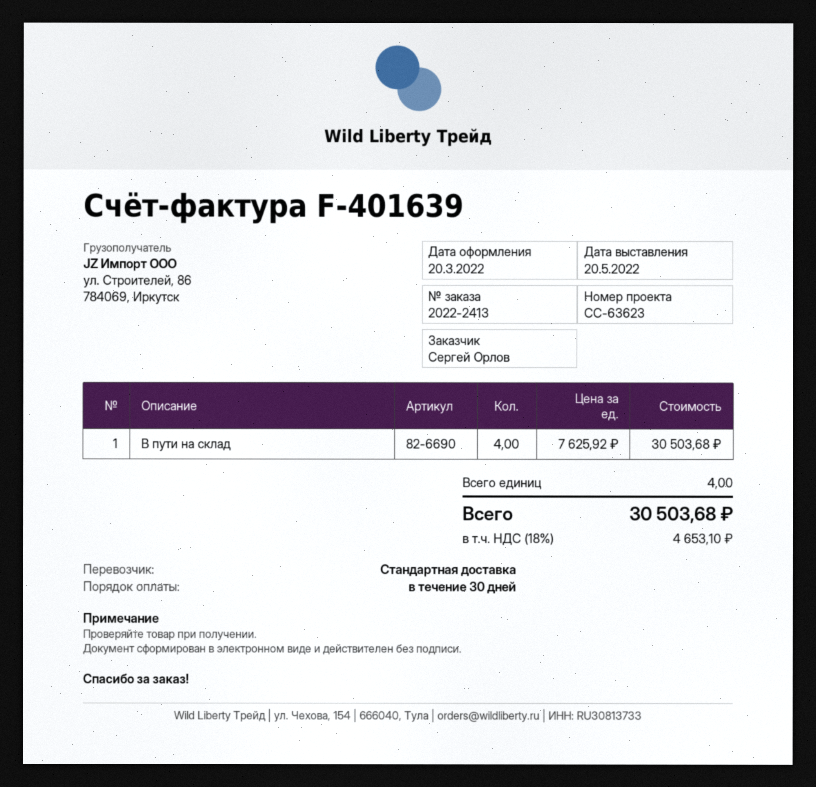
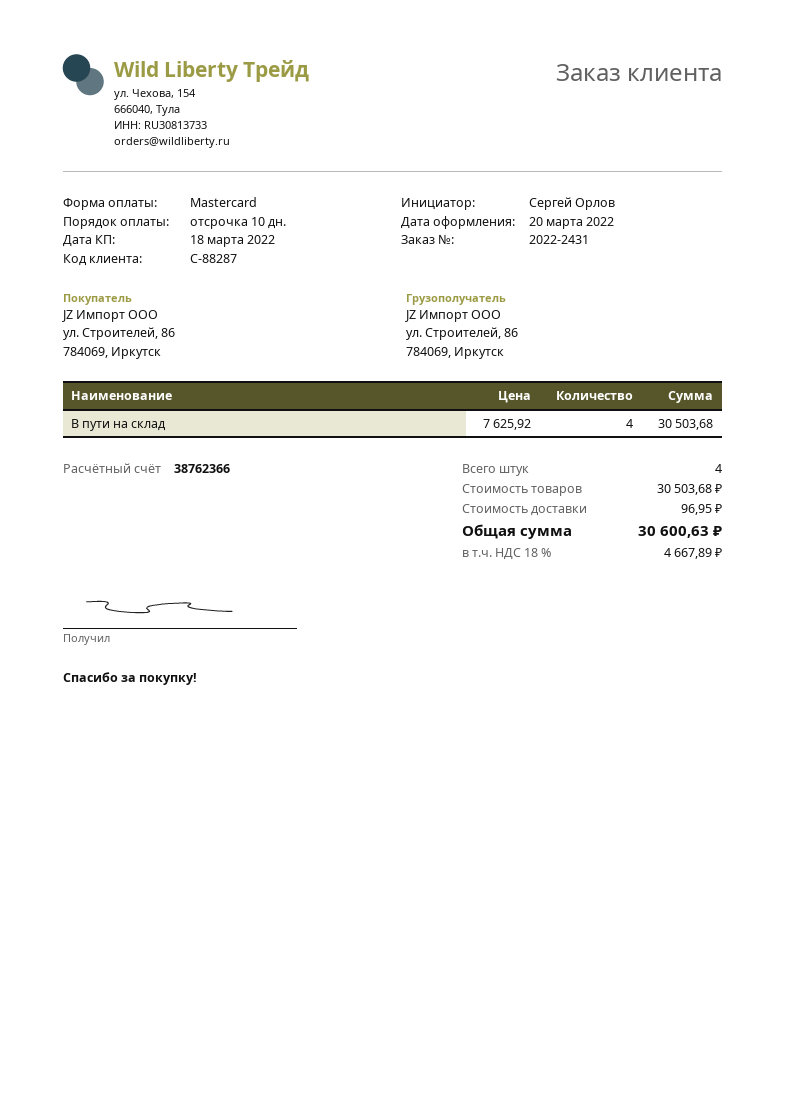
order number: 2022-2413 -> 2022-2431
payment terms: 30 days -> 10 days
shipping: none -> 96.95
tax: 18% = 4653.10 -> 18% = 4667.89
total: 30503.68 -> 30600.63

